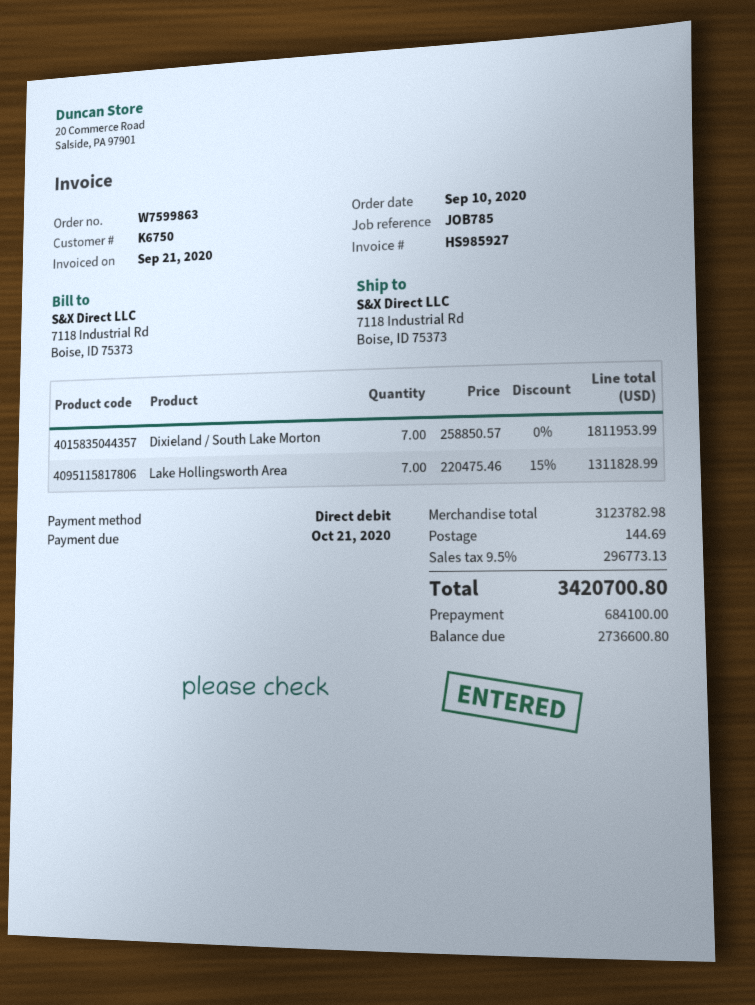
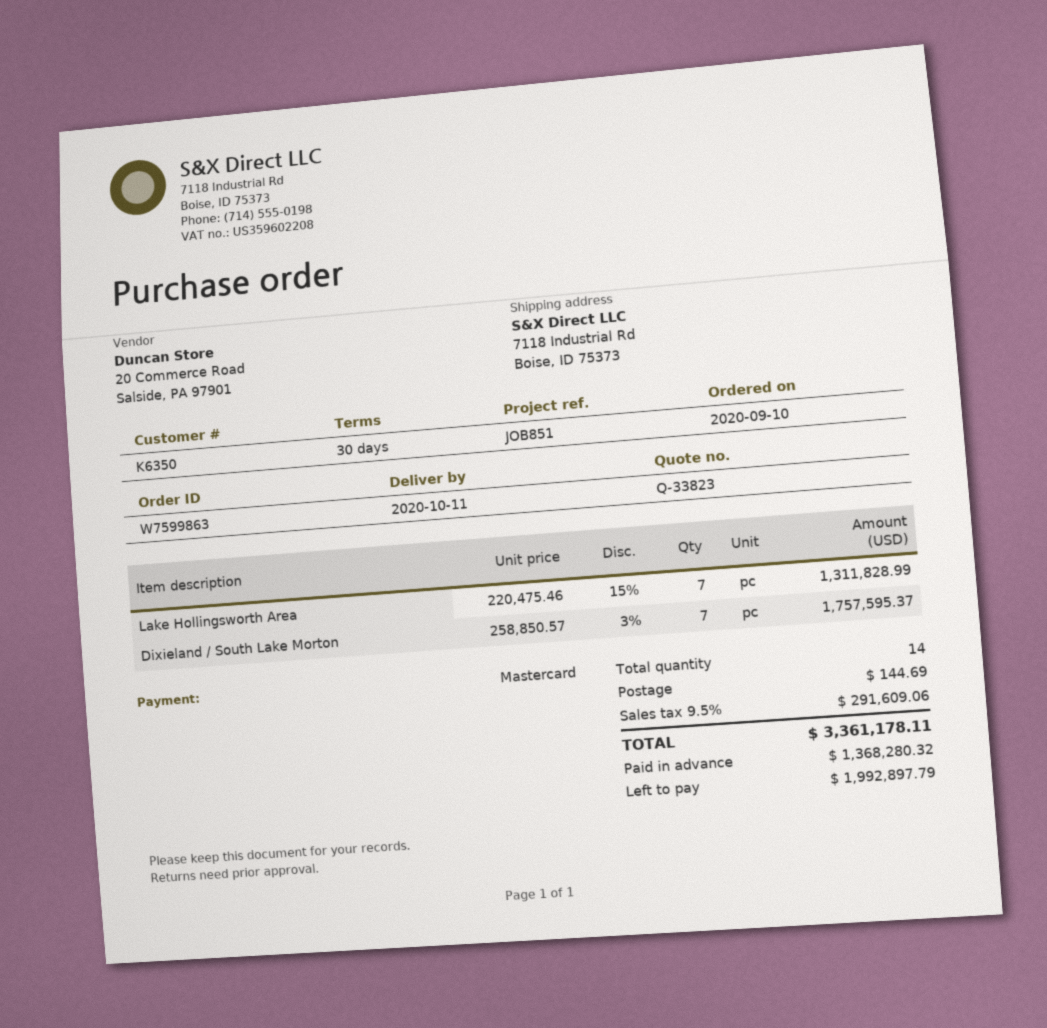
customer number: K6750 -> K6350
reference: JOB785 -> JOB851
payment method: direct debit -> Mastercard
Dixieland / South Lake Morton: 7 x 258850.57 = 1811953.99 -> 7 x 258850.57 - 3% = 1757595.37
tax: 9.5% = 296773.13 -> 9.5% = 291609.06
total: 3420700.80 -> 3361178.11
deposit: 684100.00 -> 1368280.32
balance: 2736600.80 -> 1992897.79

